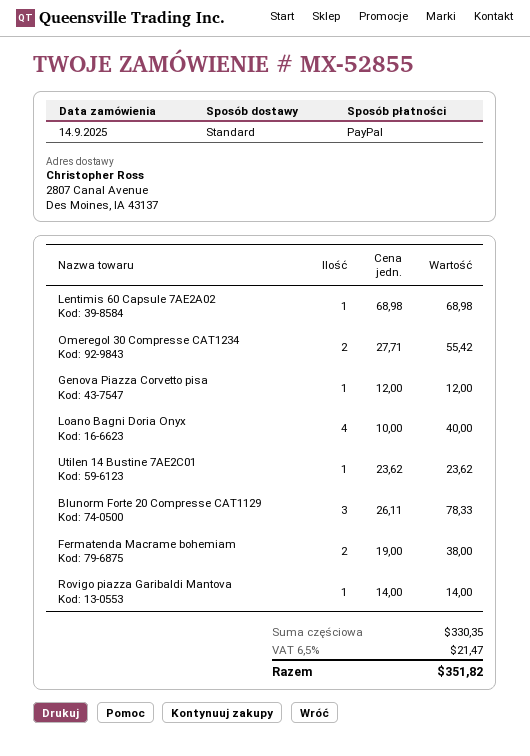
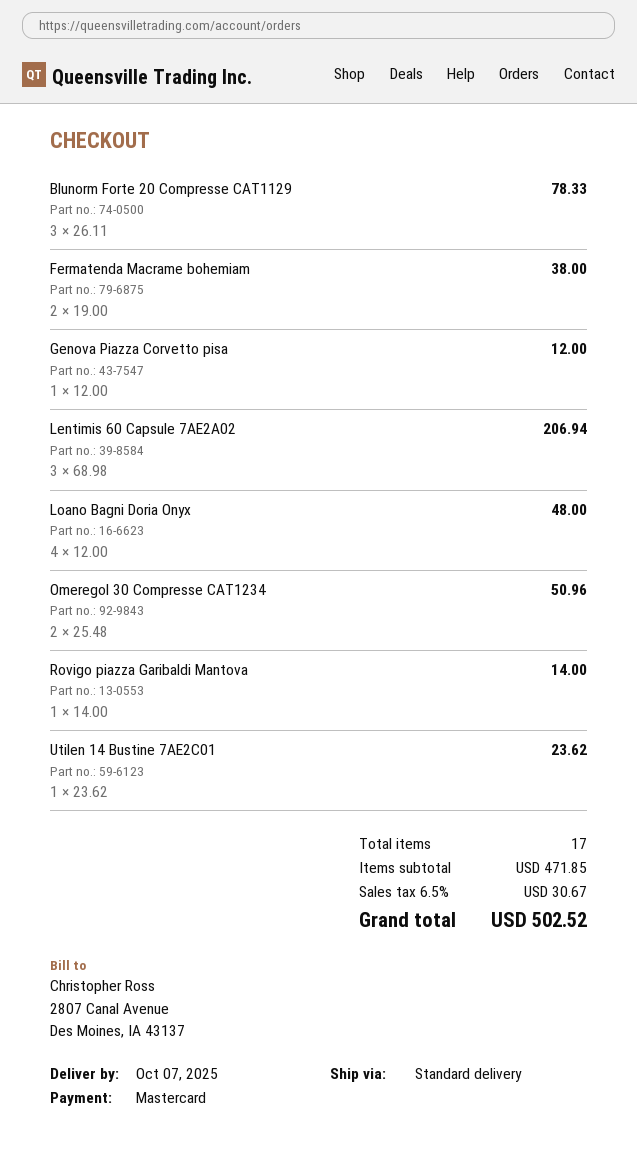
payment method: PayPal -> Mastercard
Lentimis 60 Capsule 7AE2A02: 1 x 68.98 = 68.98 -> 3 x 68.98 = 206.94
Omeregol 30 Compresse CAT1234: 2 x 27.71 = 55.42 -> 2 x 25.48 = 50.96
Loano Bagni Doria Onyx: 4 x 10.00 = 40.00 -> 4 x 12.00 = 48.00
subtotal: 330.35 -> 471.85
tax: 6.5% = 21.47 -> 6.5% = 30.67
total: 351.82 -> 502.52

